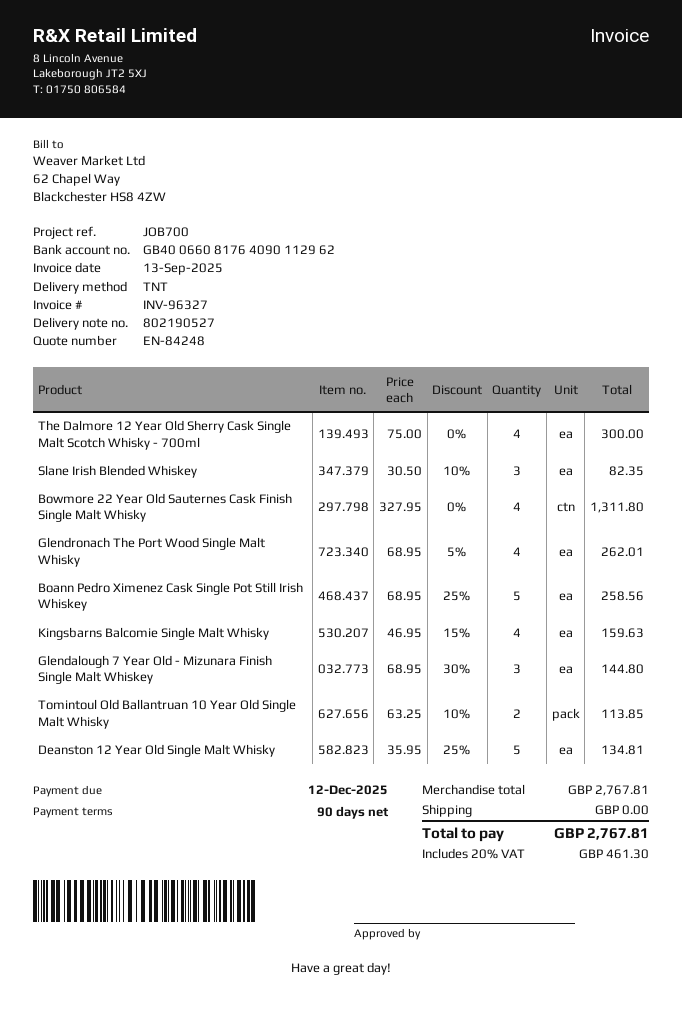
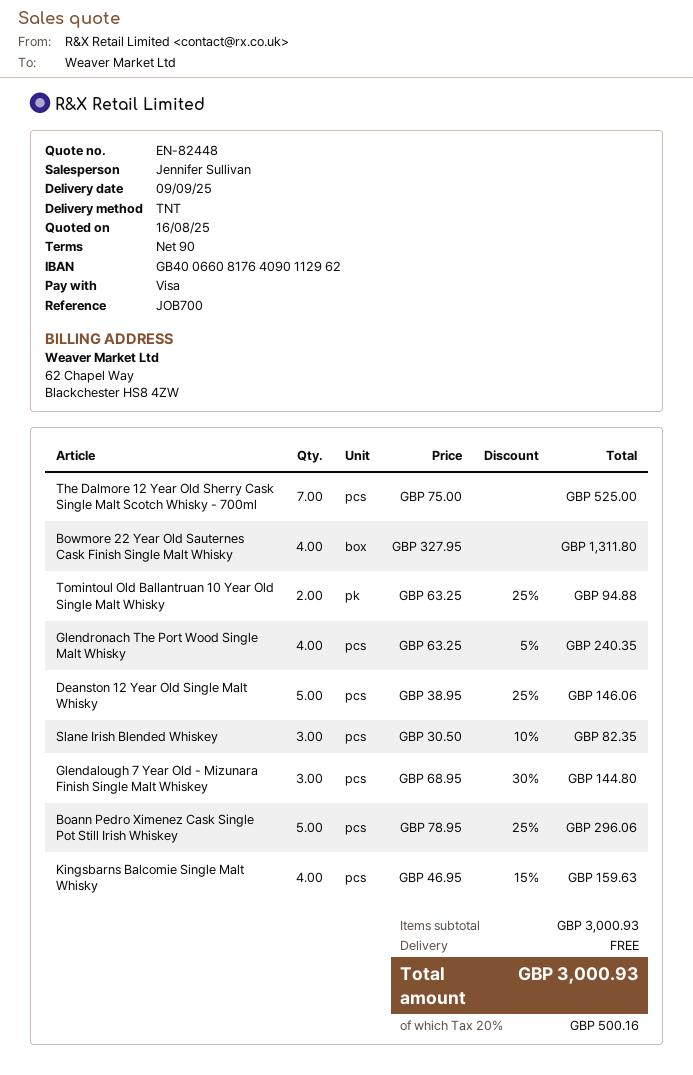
quote number: EN-84248 -> EN-82448
The Dalmore 12 Year Old Sherry Cask Single Malt Scotch Whisky - 700ml: 4 x 75.00 = 300.00 -> 7 x 75.00 = 525.00
Glendronach The Port Wood Single Malt Whisky: 4 x 68.95 - 5% = 262.01 -> 4 x 63.25 - 5% = 240.35
Boann Pedro Ximenez Cask Single Pot Still Irish Whiskey: 5 x 68.95 - 25% = 258.56 -> 5 x 78.95 - 25% = 296.06
Tomintoul Old Ballantruan 10 Year Old Single Malt Whisky: 2 x 63.25 - 10% = 113.85 -> 2 x 63.25 - 25% = 94.88
Deanston 12 Year Old Single Malt Whisky: 5 x 35.95 - 25% = 134.81 -> 5 x 38.95 - 25% = 146.06
subtotal: 2767.81 -> 3000.93
tax: 20% = 461.30 -> 20% = 500.16
total: 2767.81 -> 3000.93

